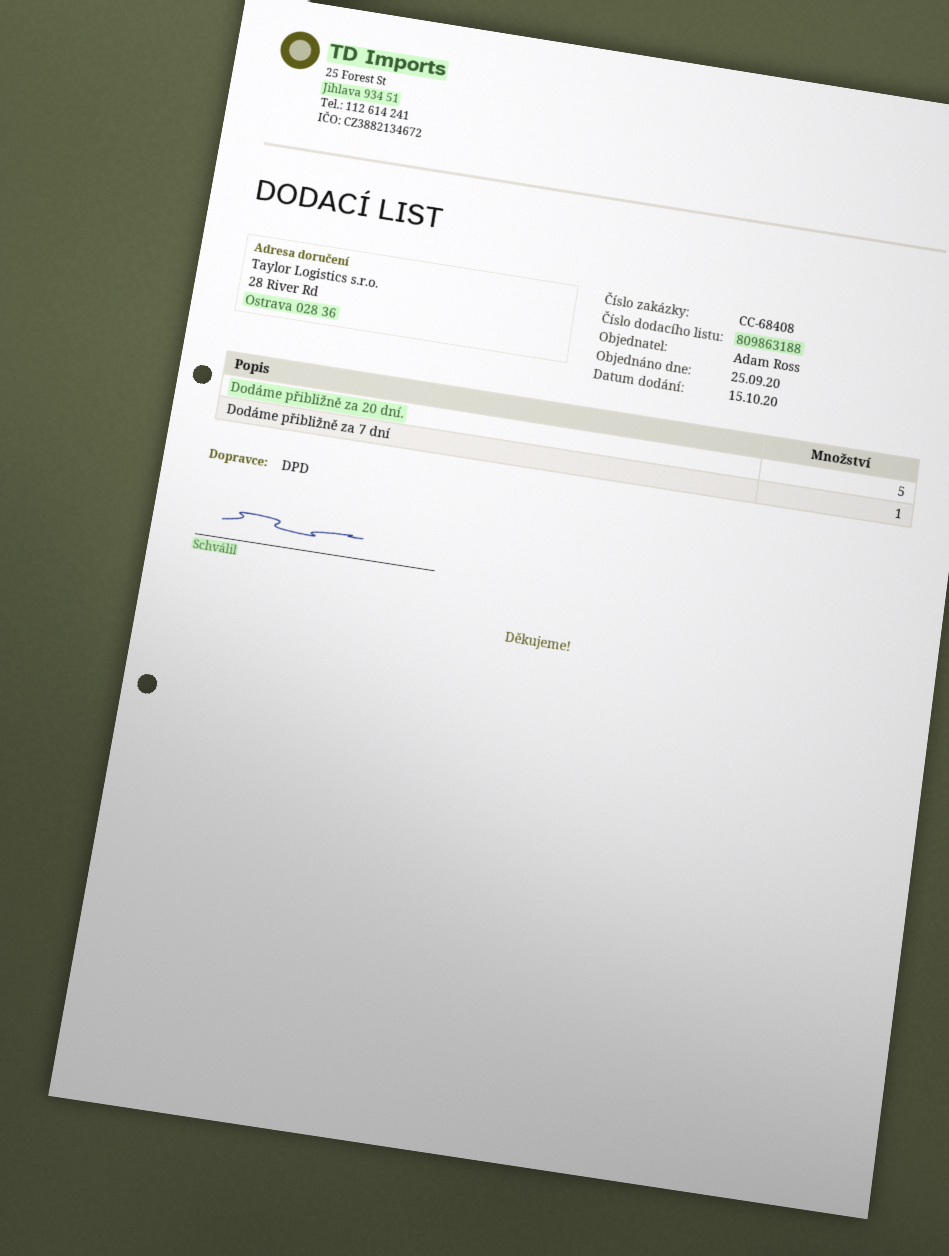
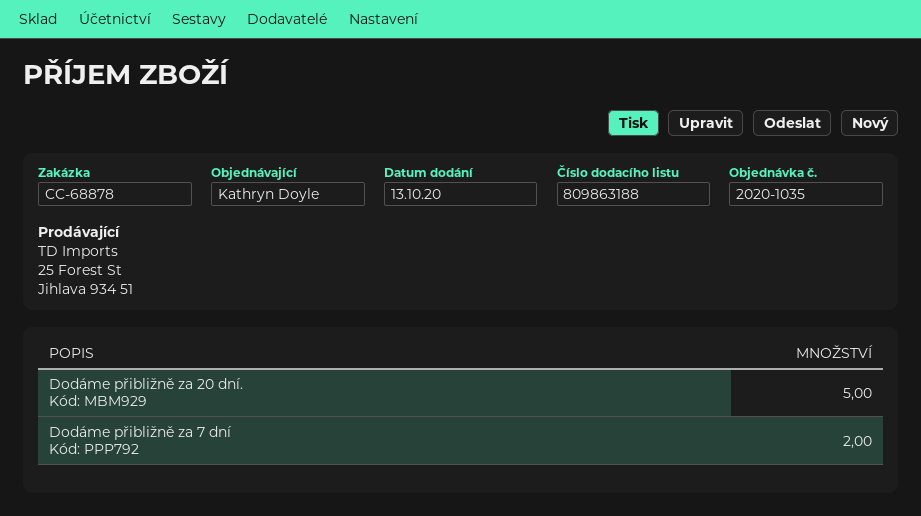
delivery date: 2020-10-15 -> 2020-10-13
reference: CC-68408 -> CC-68878
ordered by: Adam Ross -> Kathryn Doyle
Dodáme přibližně za 7 dní: 1 -> 2

